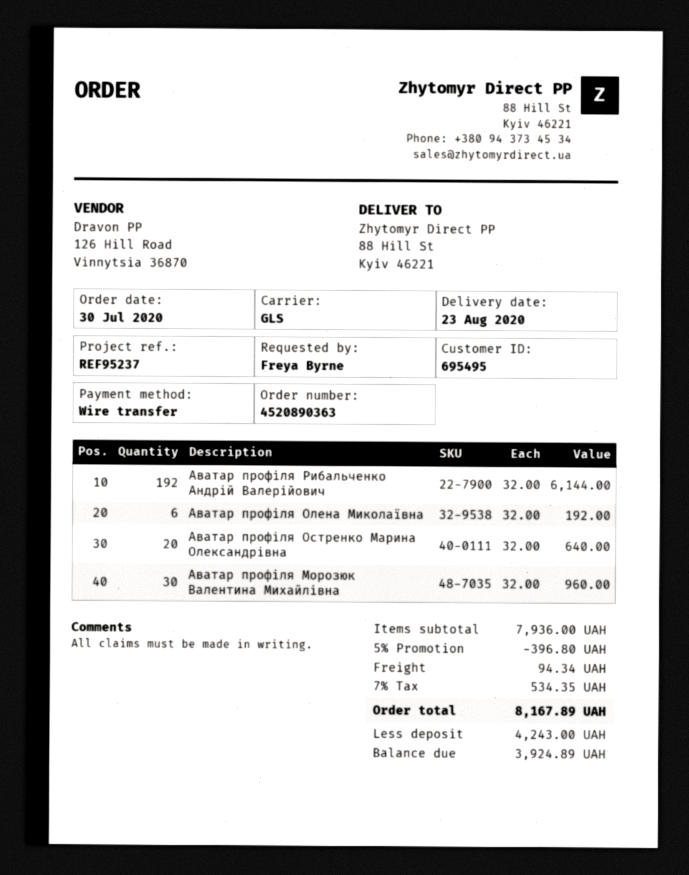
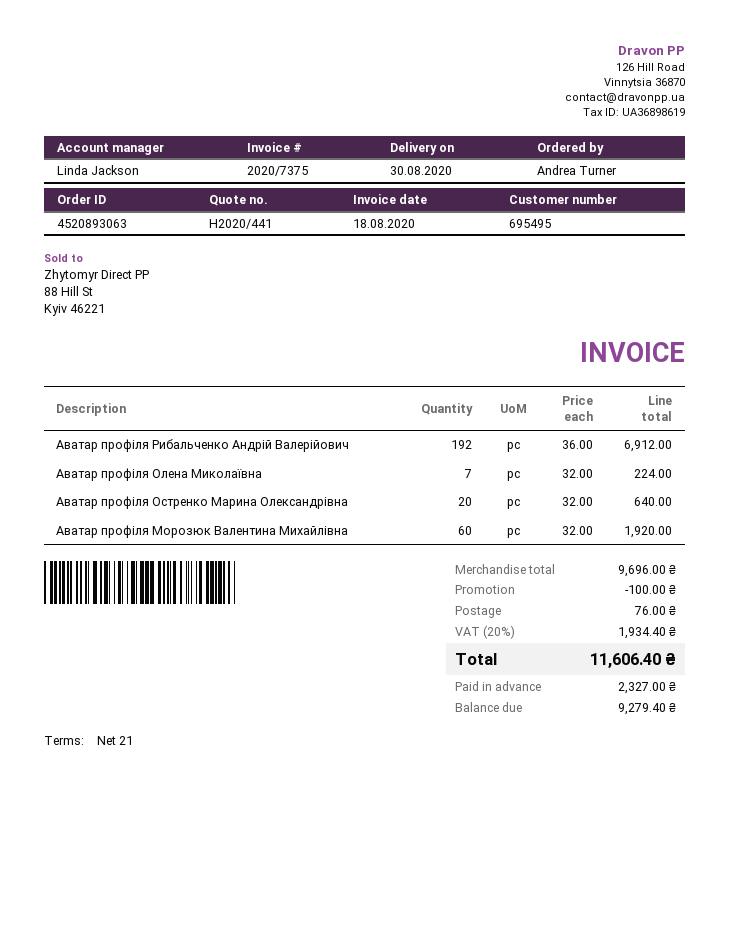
order number: 4520890363 -> 4520893063
delivery date: 2020-08-23 -> 2020-08-30
ordered by: Freya Byrne -> Andrea Turner
Аватар профіля Рибальченко Андрій Валерійович: 192 x 32.00 = 6144.00 -> 192 x 36.00 = 6912.00
Аватар профіля Олена Миколаївна: 6 x 32.00 = 192.00 -> 7 x 32.00 = 224.00
Аватар профіля Морозюк Валентина Михайлівна: 30 x 32.00 = 960.00 -> 60 x 32.00 = 1920.00
subtotal: 7936.00 -> 9696.00
discount: 396.80 -> 100.00
shipping: 94.34 -> 76.00
tax: 7% = 534.35 -> 20% = 1934.40
total: 8167.89 -> 11606.40
deposit: 4243.00 -> 2327.00
balance: 3924.89 -> 9279.40

